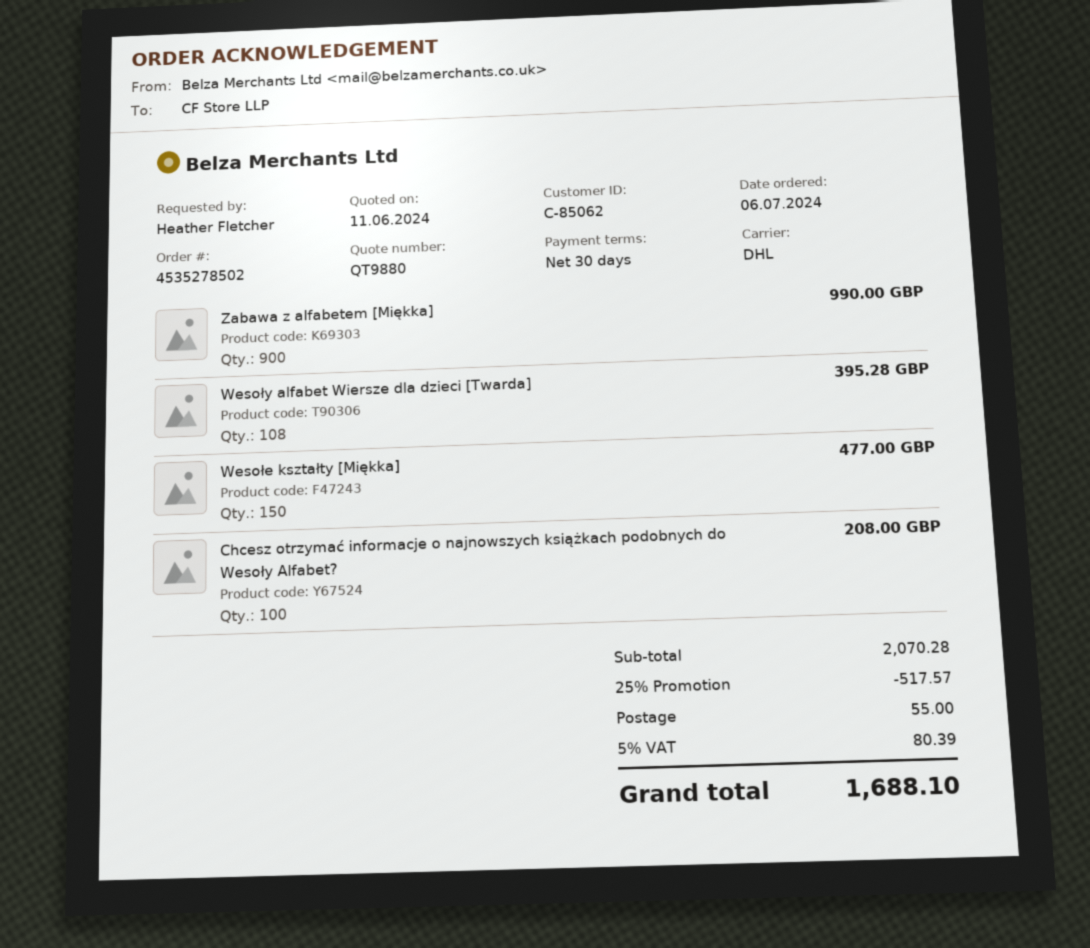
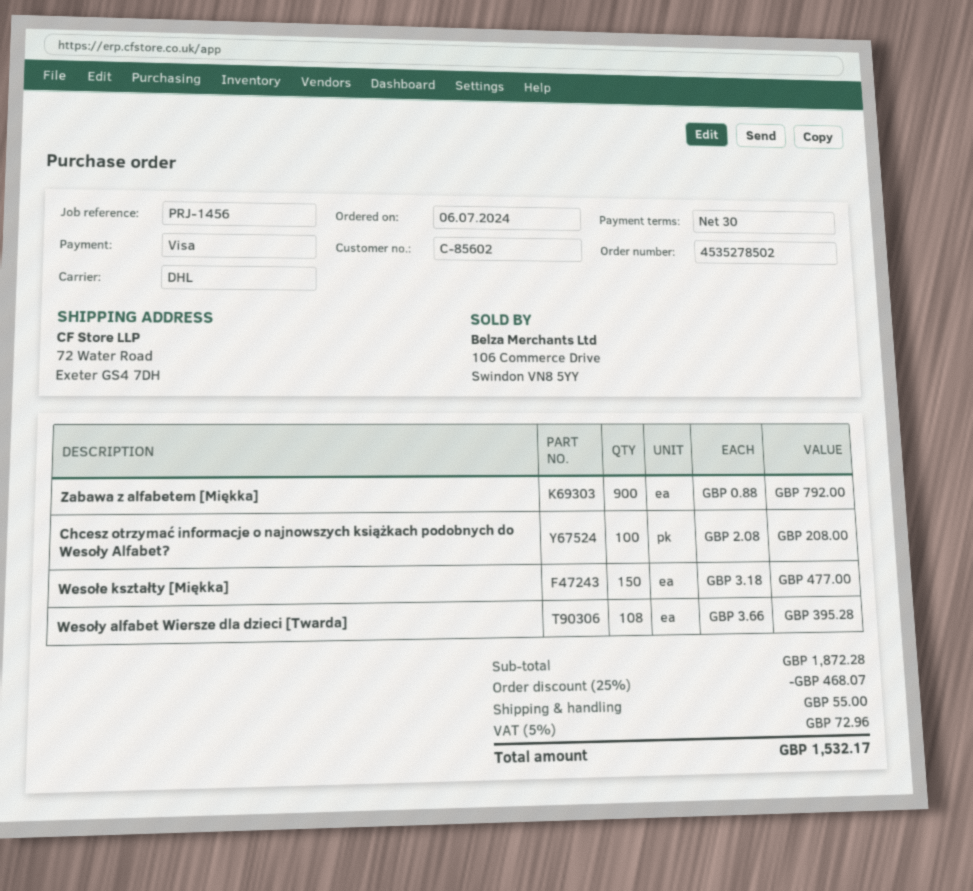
customer number: C-85062 -> C-85602
Zabawa z alfabetem [Miękka]: 900 for 990.00 -> 900 for 792.00
subtotal: 2070.28 -> 1872.28
discount: 25% = 517.57 -> 25% = 468.07
tax: 5% = 80.39 -> 5% = 72.96
total: 1688.10 -> 1532.17

